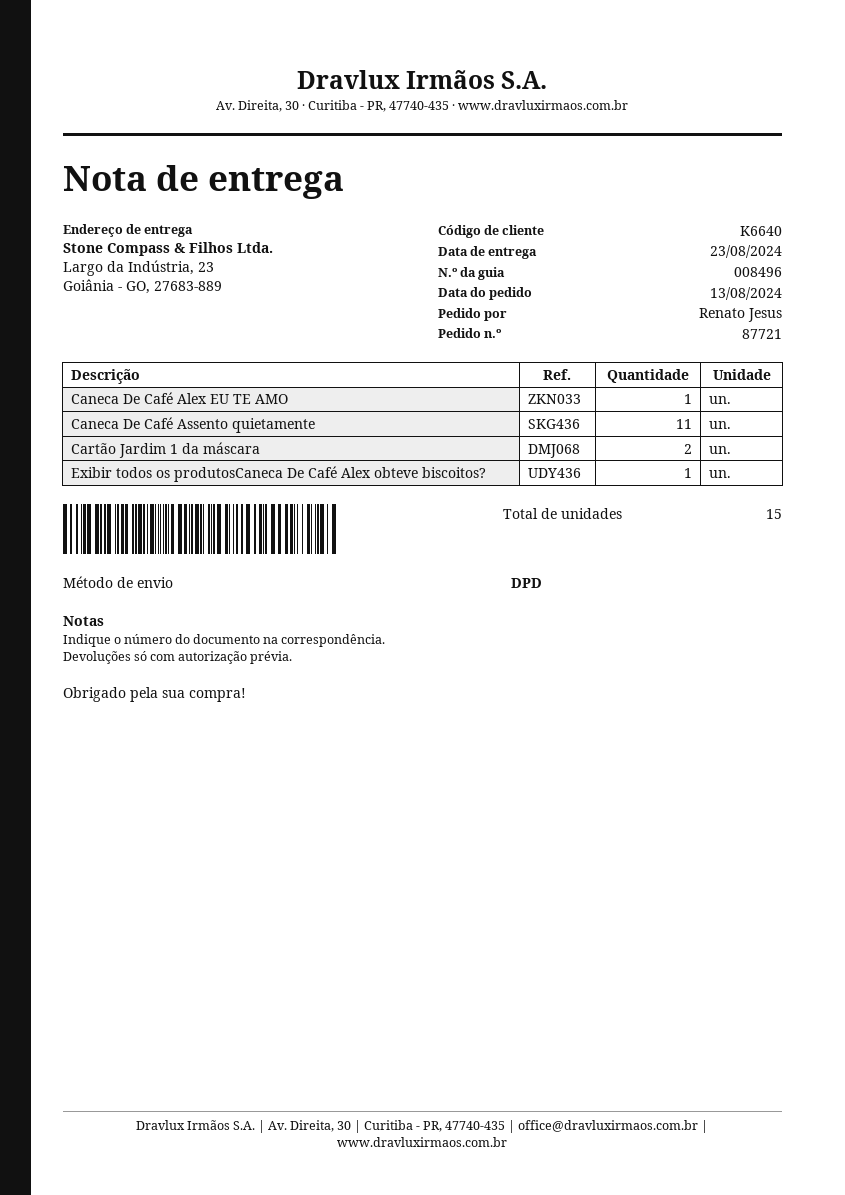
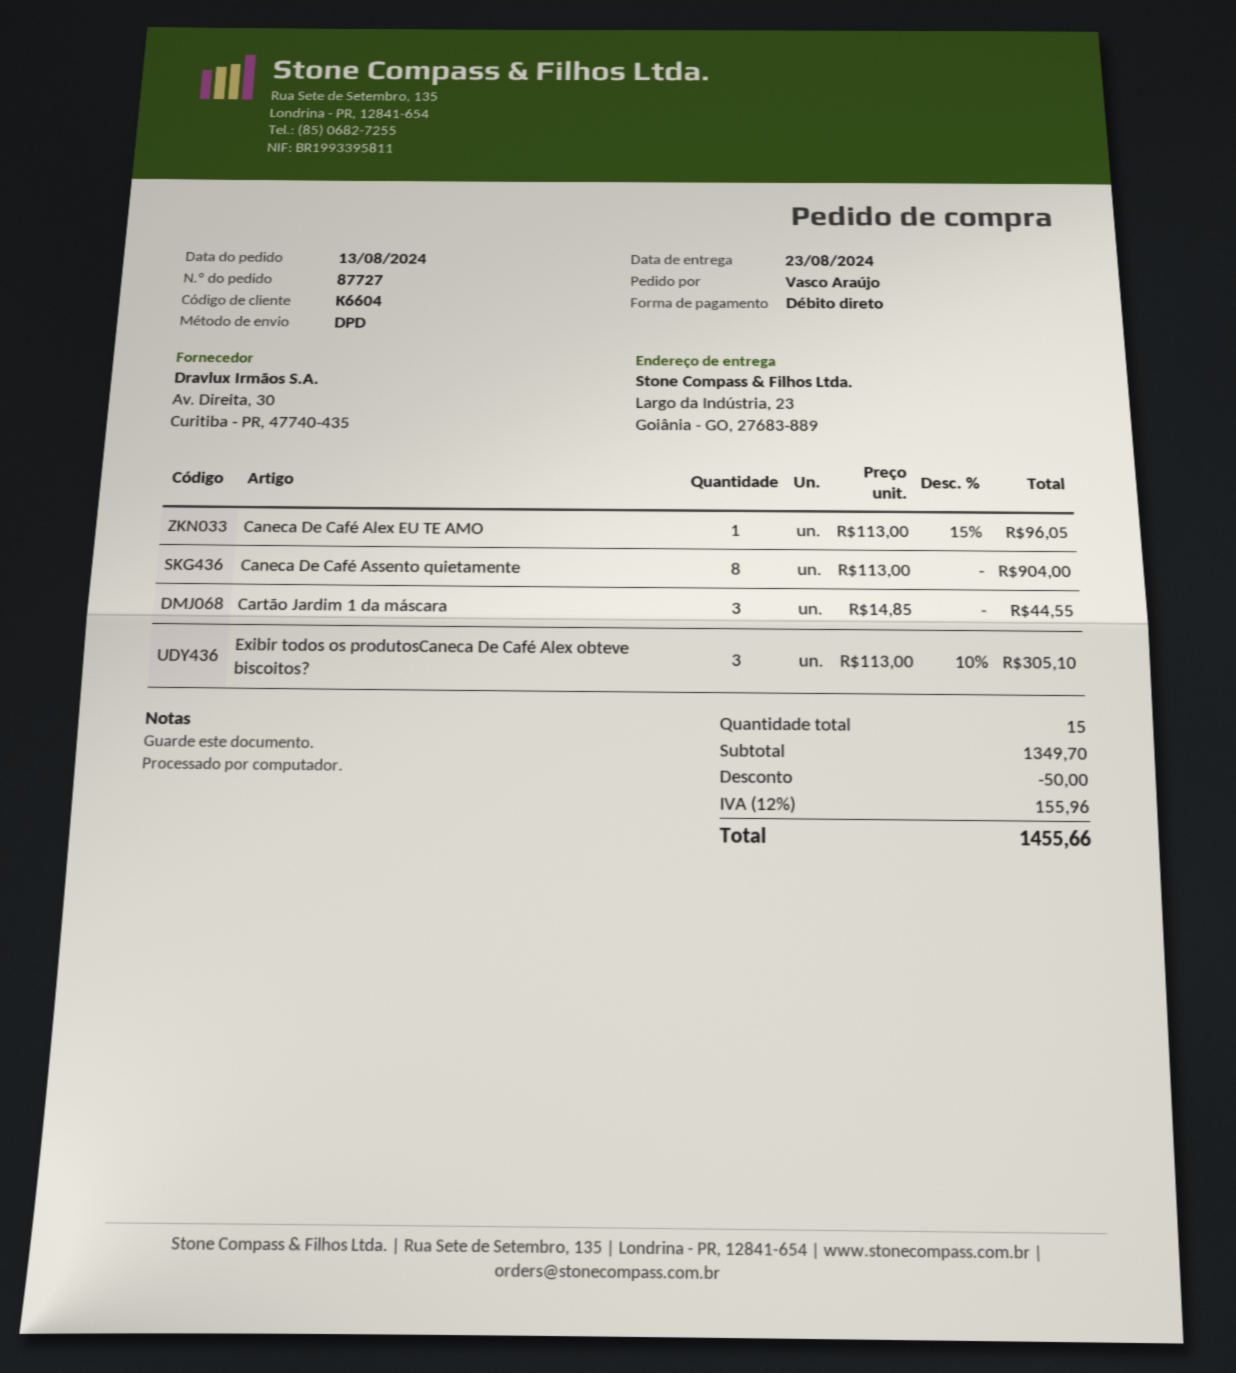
order number: 87721 -> 87727
customer number: K6640 -> K6604
ordered by: Renato Jesus -> Vasco Araújo
Caneca De Café Assento quietamente: 11 -> 8
Cartão Jardim 1 da máscara: 2 -> 3
Exibir todos os produtosCaneca De Café Alex obteve biscoitos?: 1 -> 3

